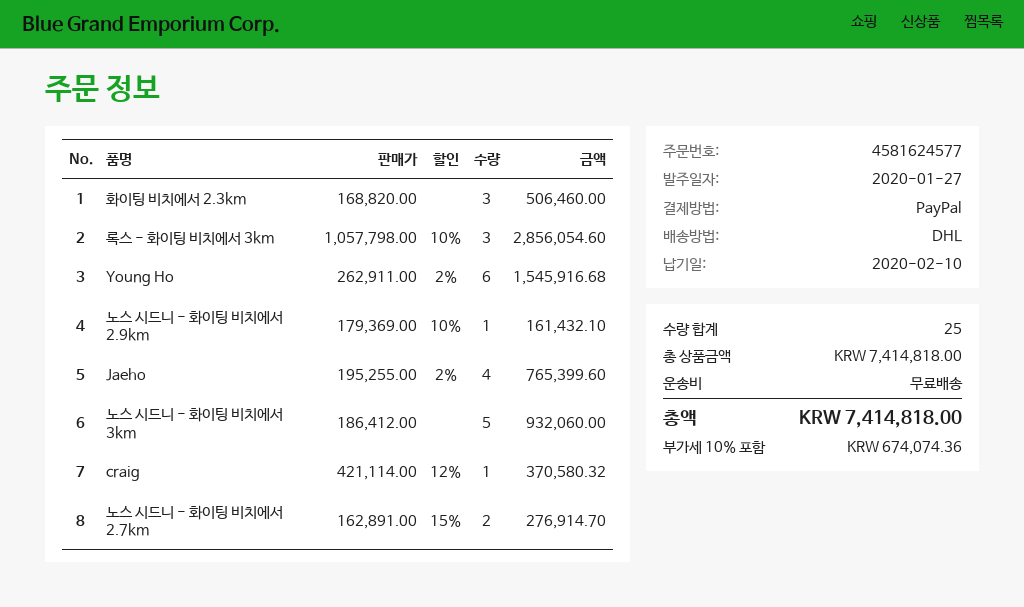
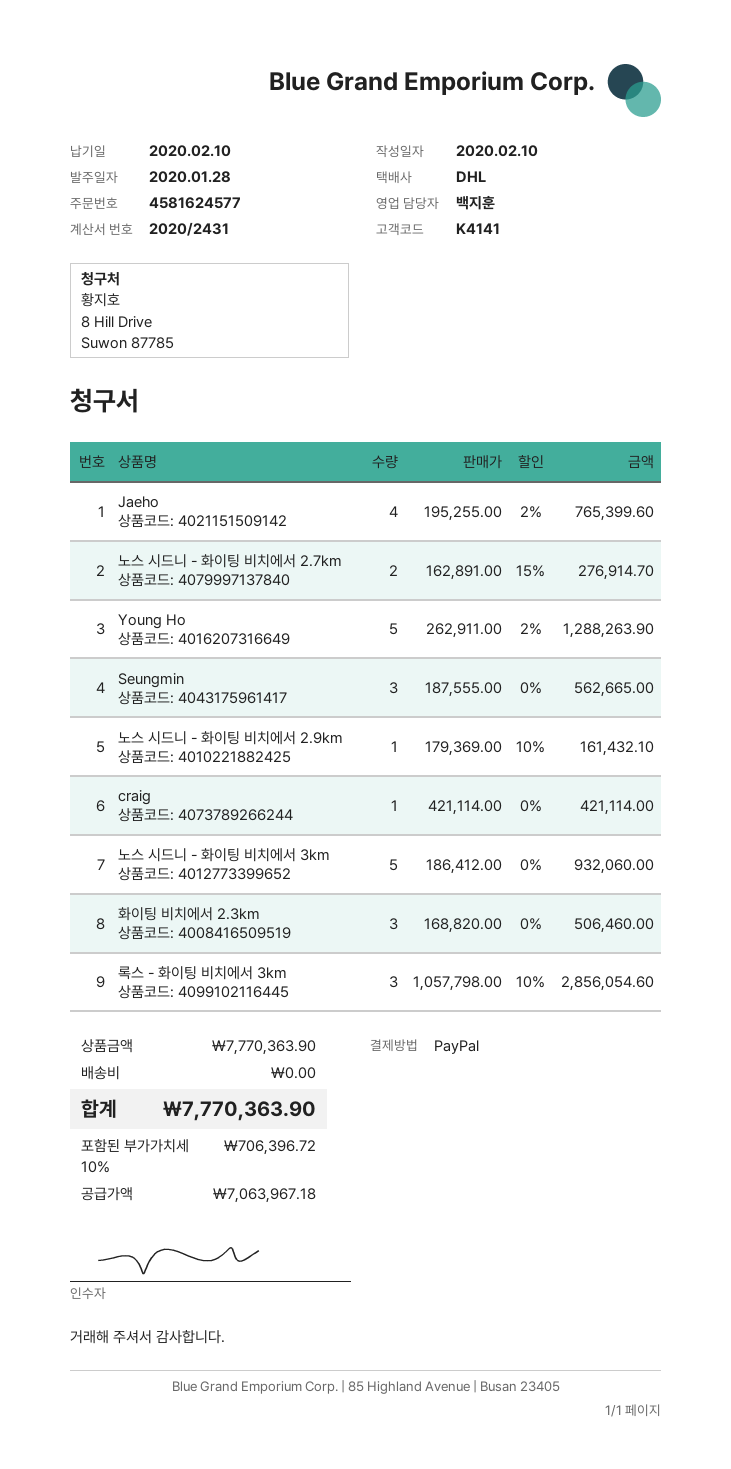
order date: 2020-01-27 -> 2020-01-28
Young Ho: 6 x 262911.00 - 2% = 1545916.68 -> 5 x 262911.00 - 2% = 1288263.90
craig: 1 x 421114.00 - 12% = 370580.32 -> 1 x 421114.00 = 421114.00
Seungmin: none -> 3 x 187555.00 = 562665.00
subtotal: 7414818.00 -> 7770363.90
tax: 10% = 674074.36 -> 10% = 706396.72
total: 7414818.00 -> 7770363.90

